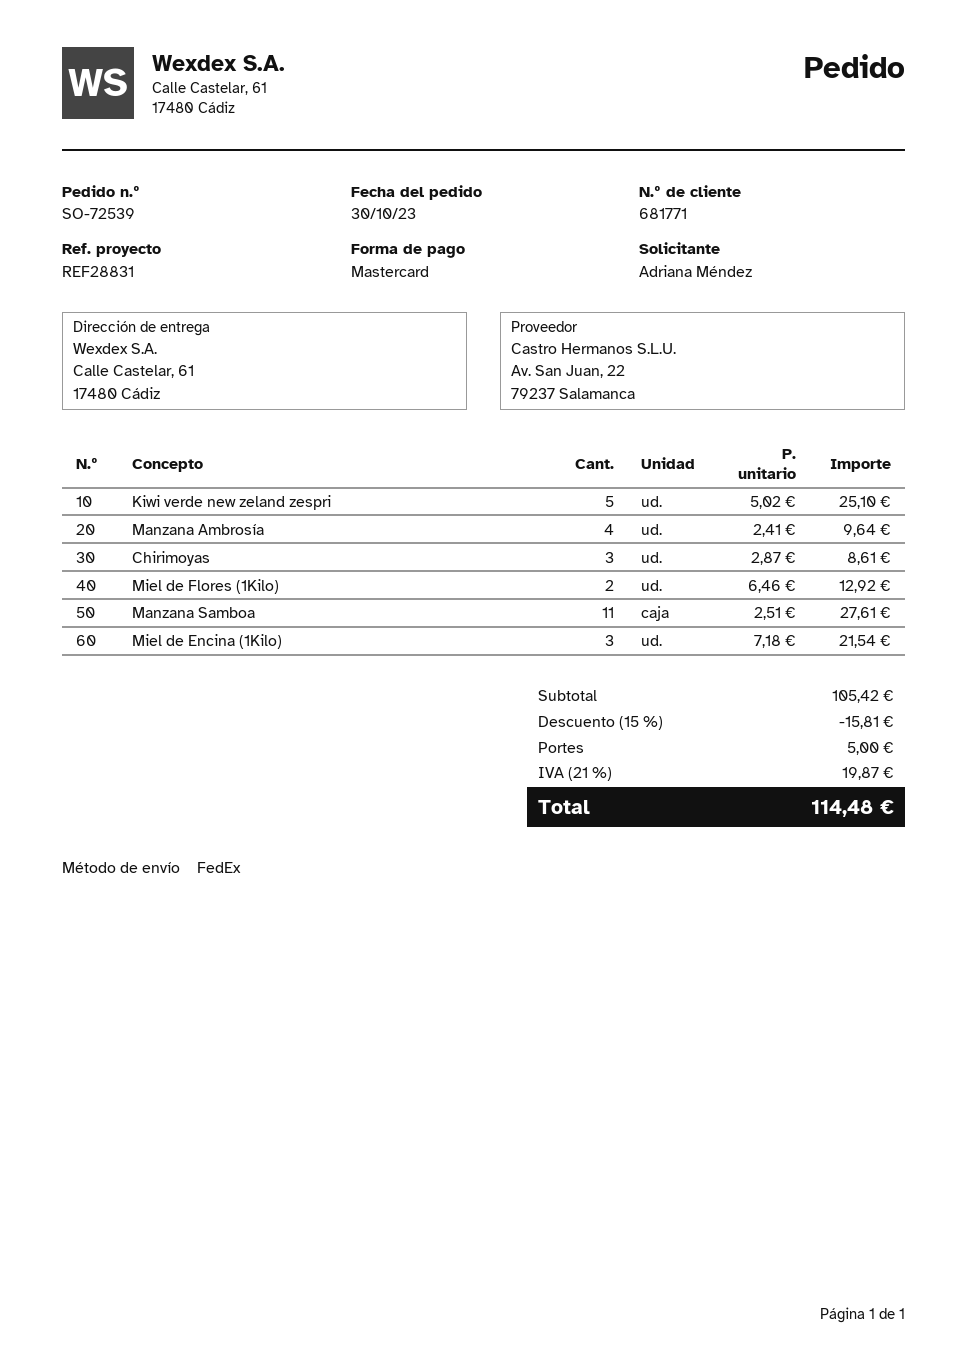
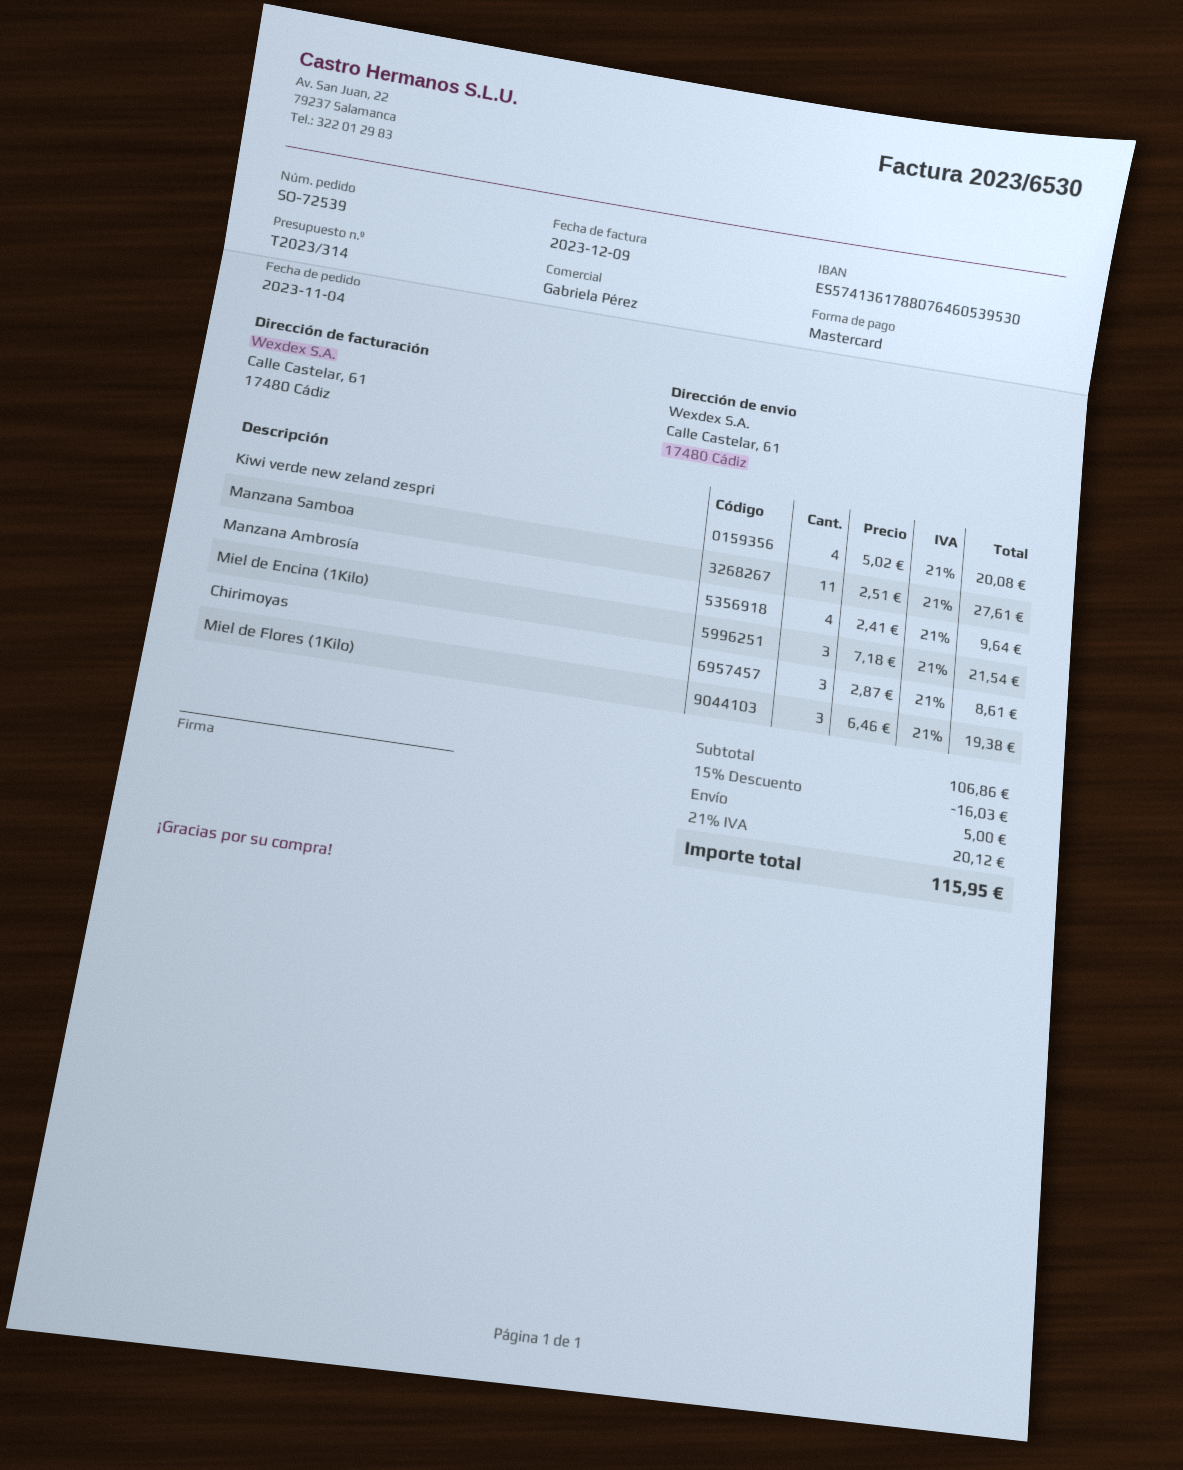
order date: 2023-10-30 -> 2023-11-04
Kiwi verde new zeland zespri: 5 x 5.02 = 25.10 -> 4 x 5.02 = 20.08
Miel de Flores (1Kilo): 2 x 6.46 = 12.92 -> 3 x 6.46 = 19.38
subtotal: 105.42 -> 106.86
discount: 15% = 15.81 -> 15% = 16.03
tax: 21% = 19.87 -> 21% = 20.12
total: 114.48 -> 115.95

